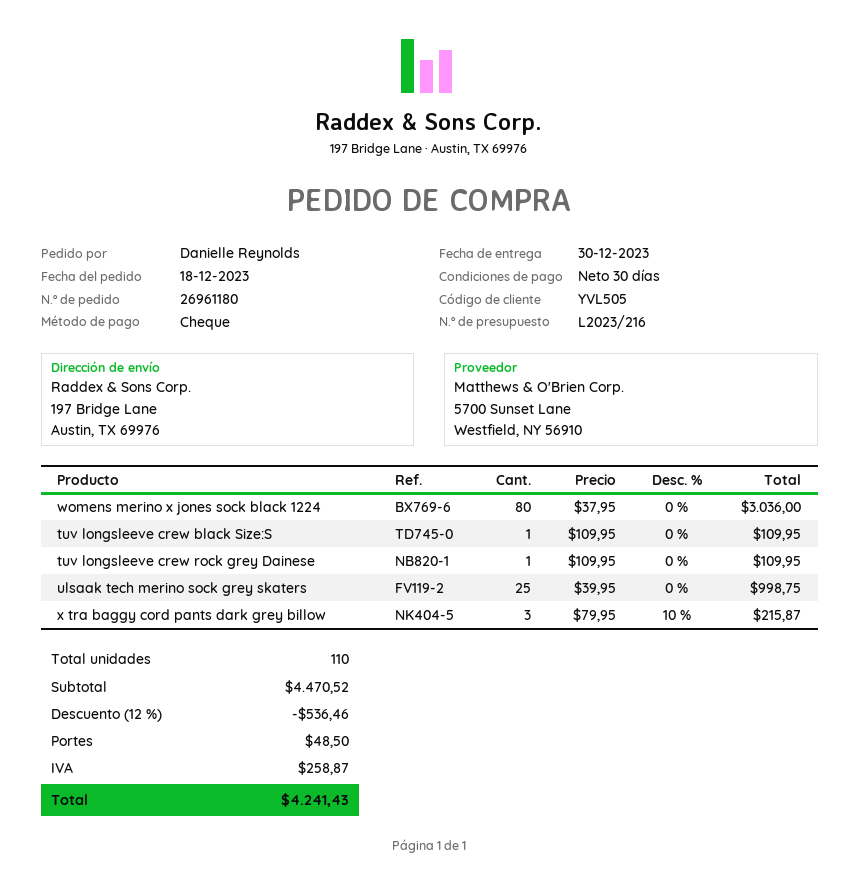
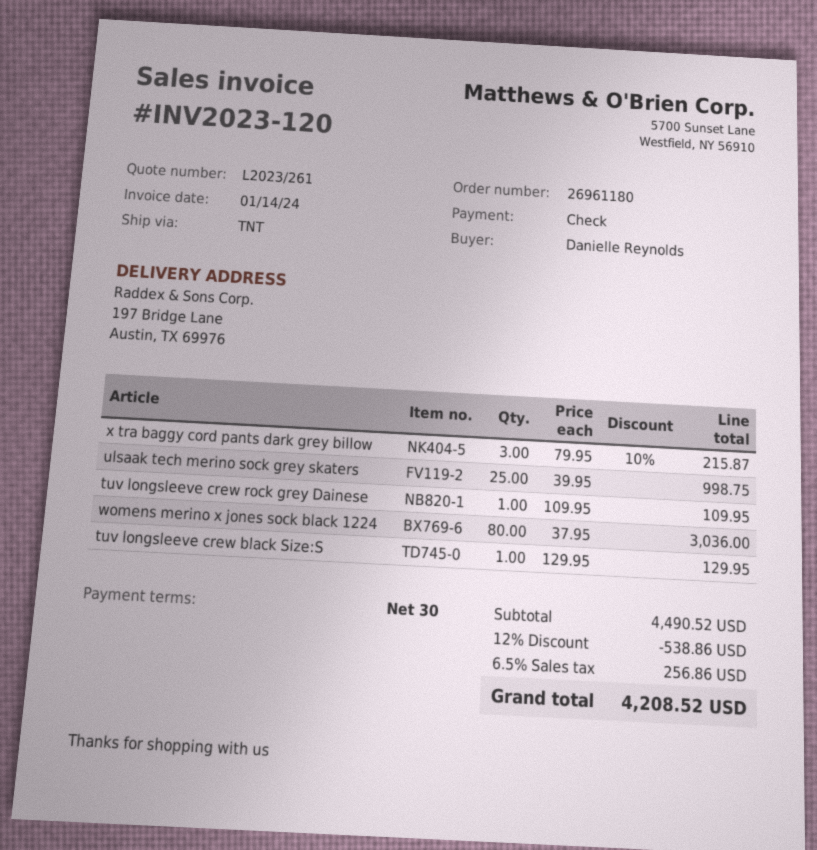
quote number: L2023/216 -> L2023/261
tuv longsleeve crew black Size:S: 1 x 109.95 = 109.95 -> 1 x 129.95 = 129.95
subtotal: 4470.52 -> 4490.52
discount: 12% = 536.46 -> 12% = 538.86
shipping: 48.50 -> none
tax: 258.87 -> 256.86
total: 4241.43 -> 4208.52

